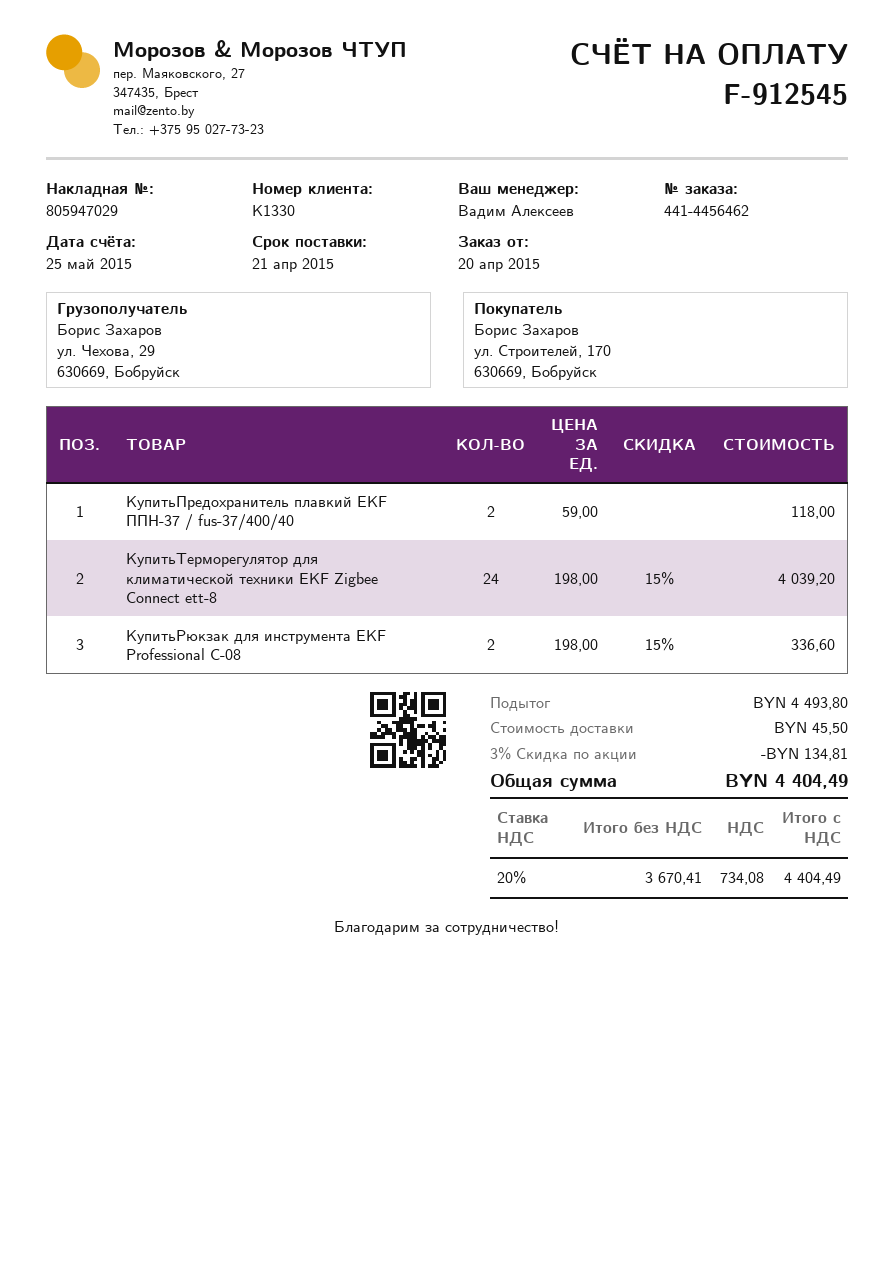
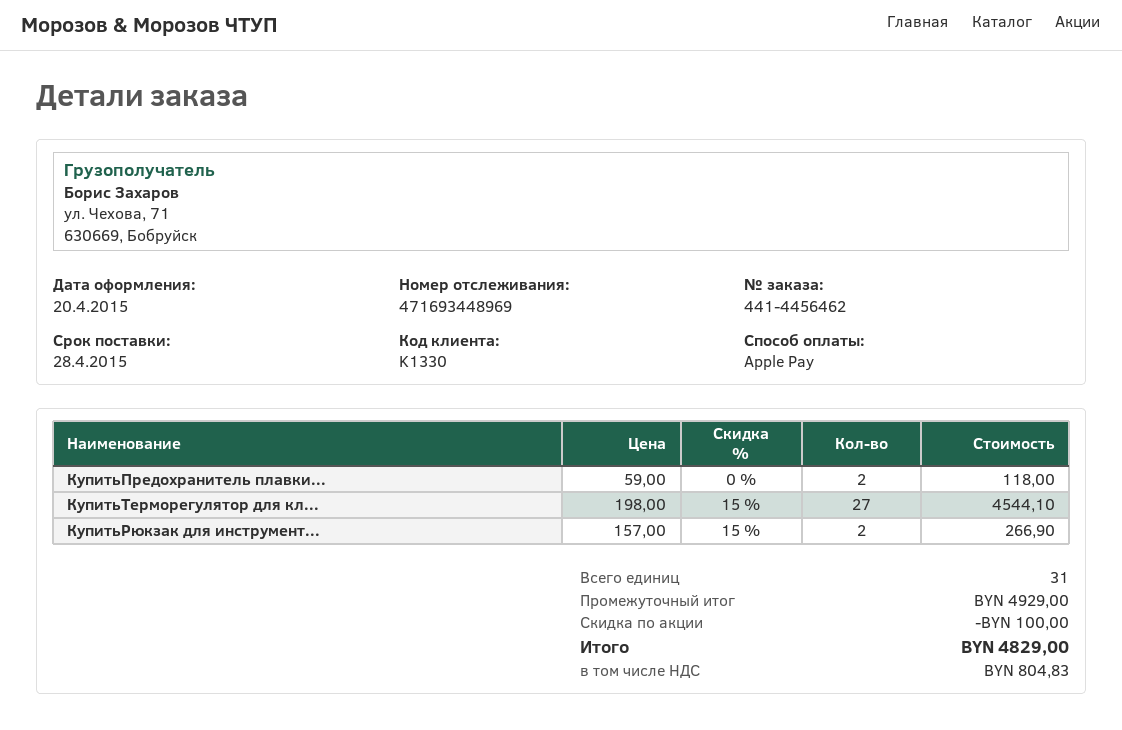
delivery date: 2015-04-21 -> 2015-04-28
ship to: ул. Чехова, 29, 630669, Бобруйск -> ул. Чехова, 71, 630669, Бобруйск
КупитьТерморегулятор для климатической техники EKF Zigbee Connect ett-8: 24 x 198.00 - 15% = 4039.20 -> 27 x 198.00 - 15% = 4544.10
КупитьРюкзак для инструмента EKF Professional C-08: 2 x 198.00 - 15% = 336.60 -> 2 x 157.00 - 15% = 266.90
subtotal: 4493.80 -> 4929.00
discount: 134.81 -> 100.00
shipping: 45.50 -> none
tax: 734.08 -> 804.83
total: 4404.49 -> 4829.00

